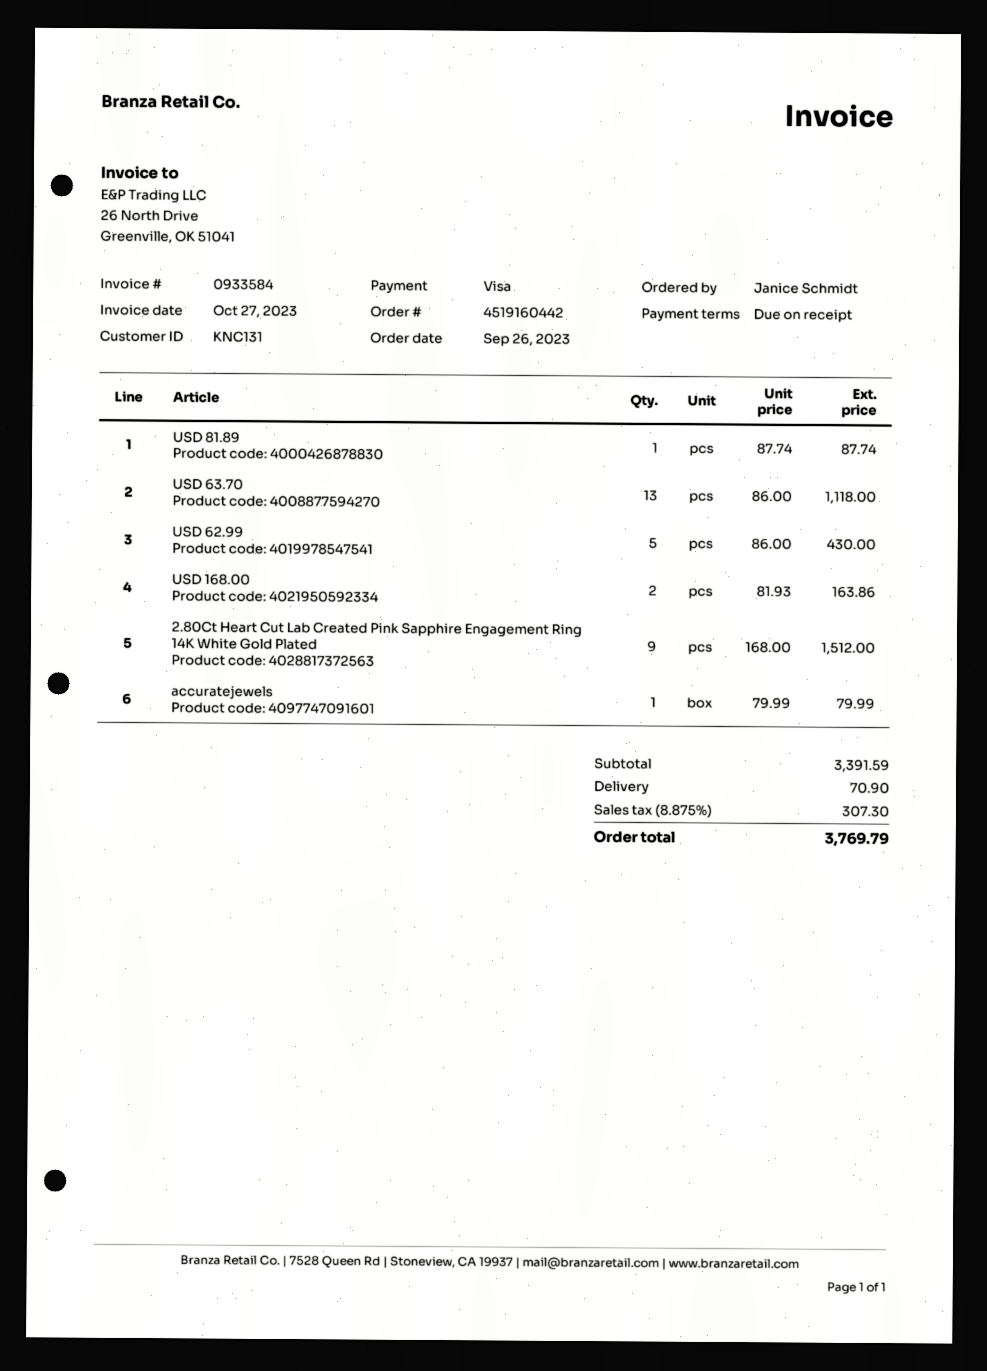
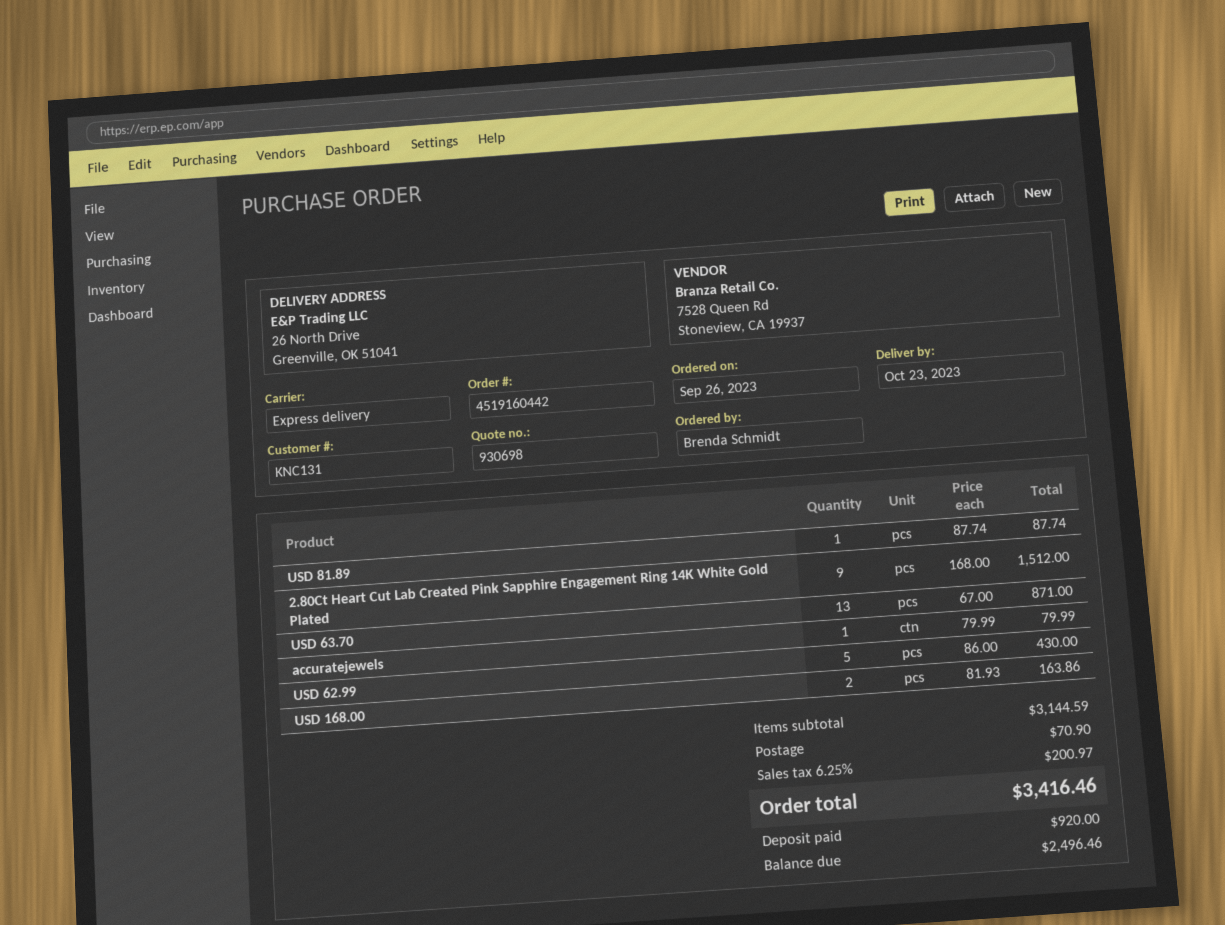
ordered by: Janice Schmidt -> Brenda Schmidt
USD 63.70: 13 x 86.00 = 1118.00 -> 13 x 67.00 = 871.00
subtotal: 3391.59 -> 3144.59
tax: 8.875% = 307.30 -> 6.25% = 200.97
total: 3769.79 -> 3416.46

